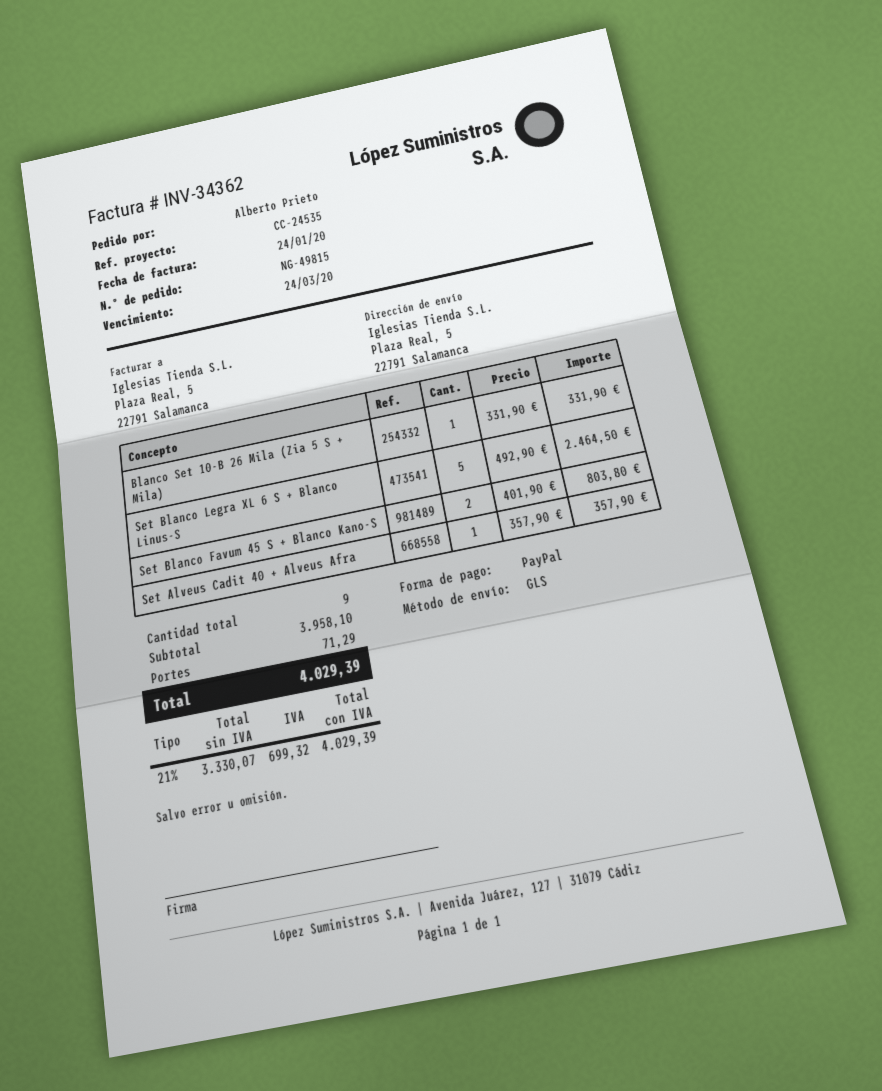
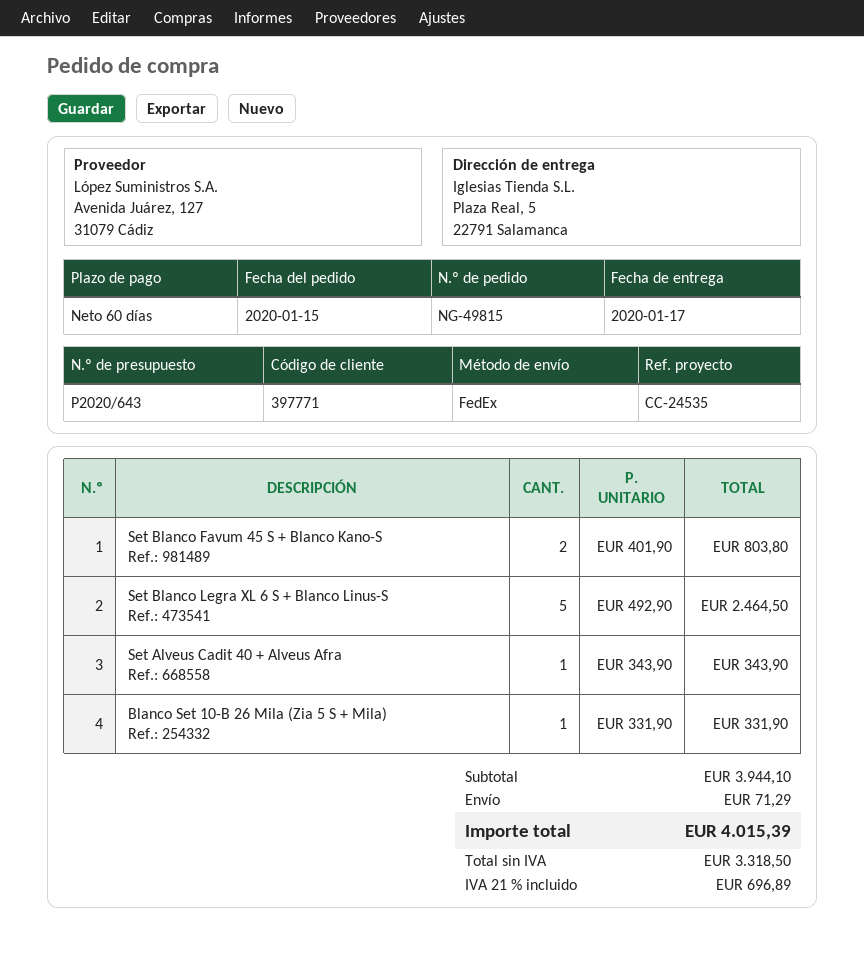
shipping method: GLS -> FedEx
Set Alveus Cadit 40 + Alveus Afra: 1 x 357.90 = 357.90 -> 1 x 343.90 = 343.90
subtotal: 3958.10 -> 3944.10
net: 3330.07 -> 3318.50
tax: 21% = 699.32 -> 21% = 696.89
total: 4029.39 -> 4015.39

